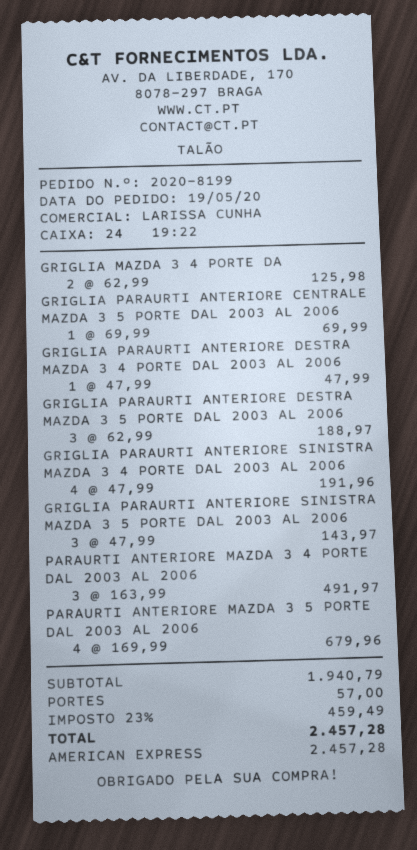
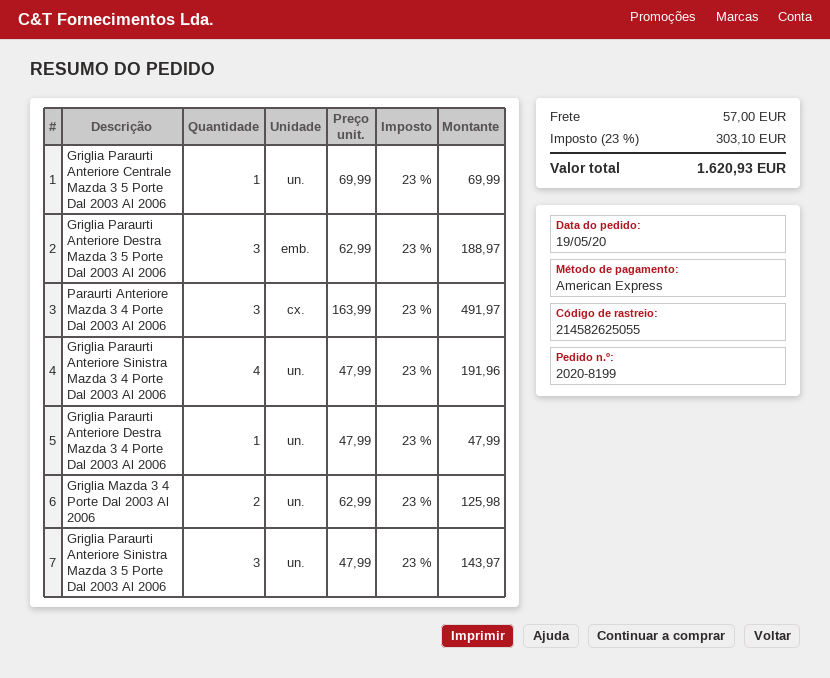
PARAURTI ANTERIORE MAZDA 3 5 PORTE DAL 2003 AL 2006: 4 x 169.99 = 679.96 -> none
tax: 23% = 459.49 -> 23% = 303.10
total: 2457.28 -> 1620.93

